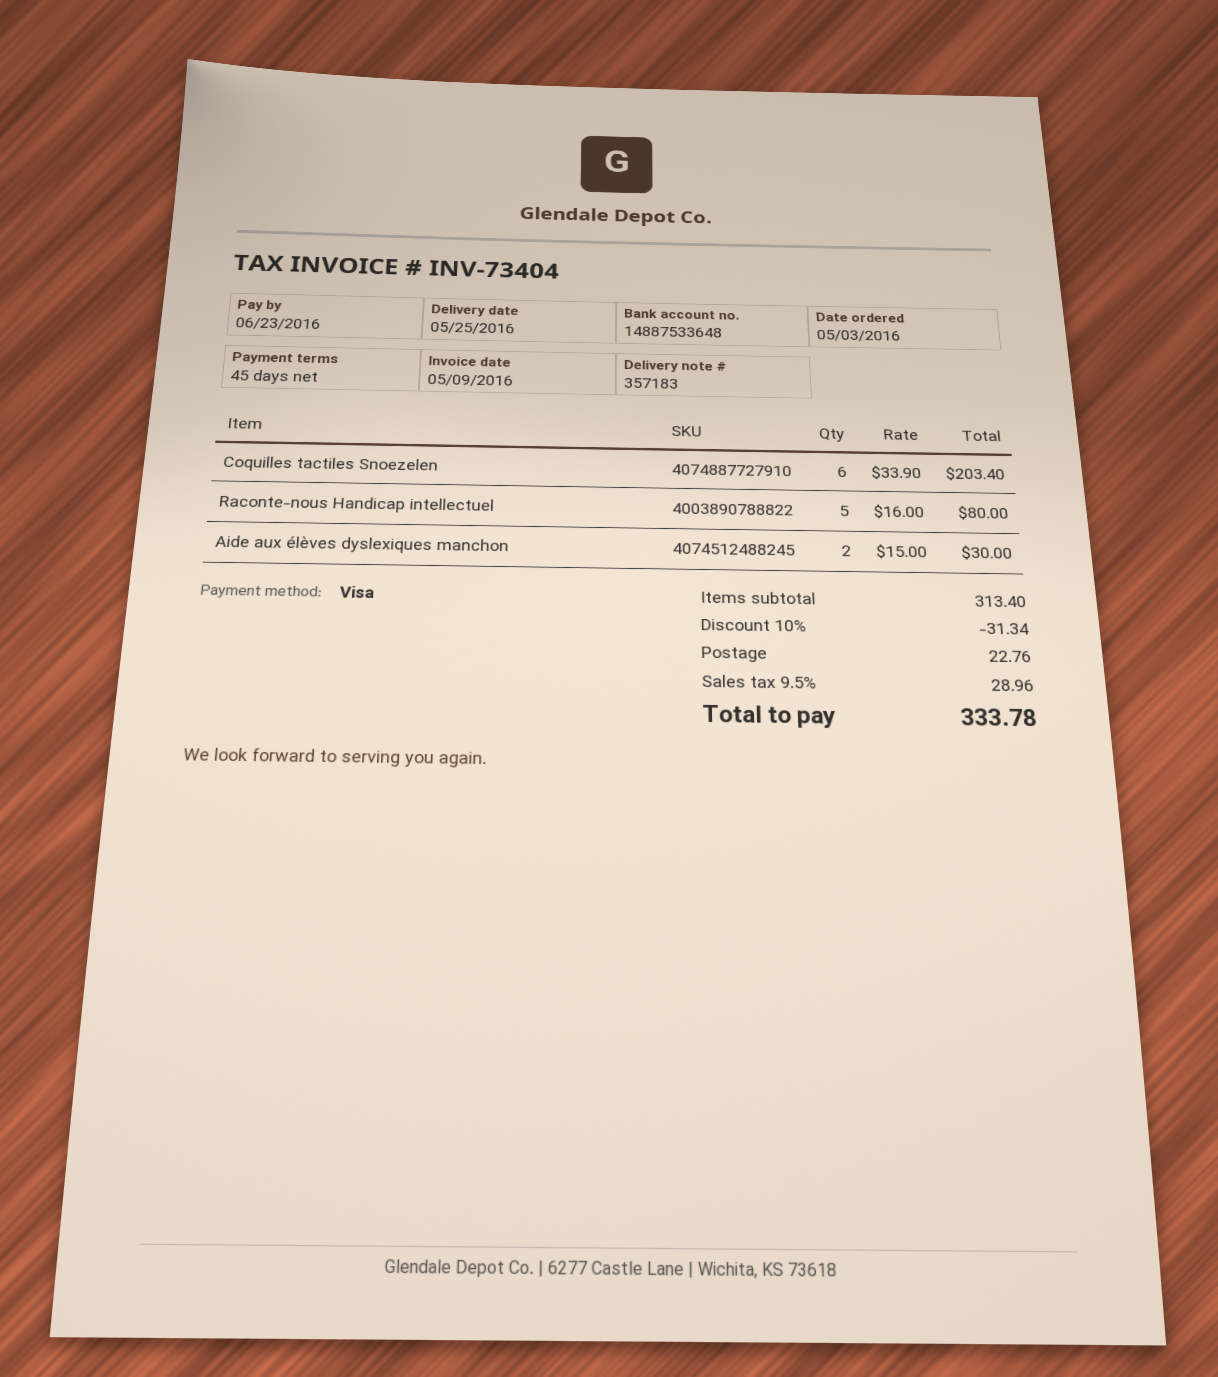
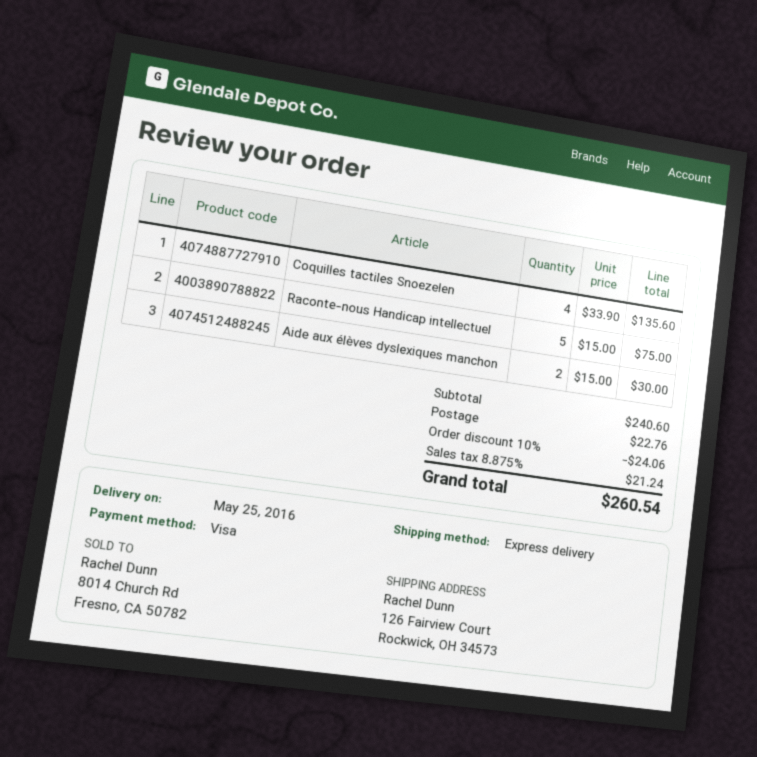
Coquilles tactiles Snoezelen: 6 x 33.90 = 203.40 -> 4 x 33.90 = 135.60
Raconte-nous Handicap intellectuel: 5 x 16.00 = 80.00 -> 5 x 15.00 = 75.00
subtotal: 313.40 -> 240.60
discount: 10% = 31.34 -> 10% = 24.06
tax: 9.5% = 28.96 -> 8.875% = 21.24
total: 333.78 -> 260.54

